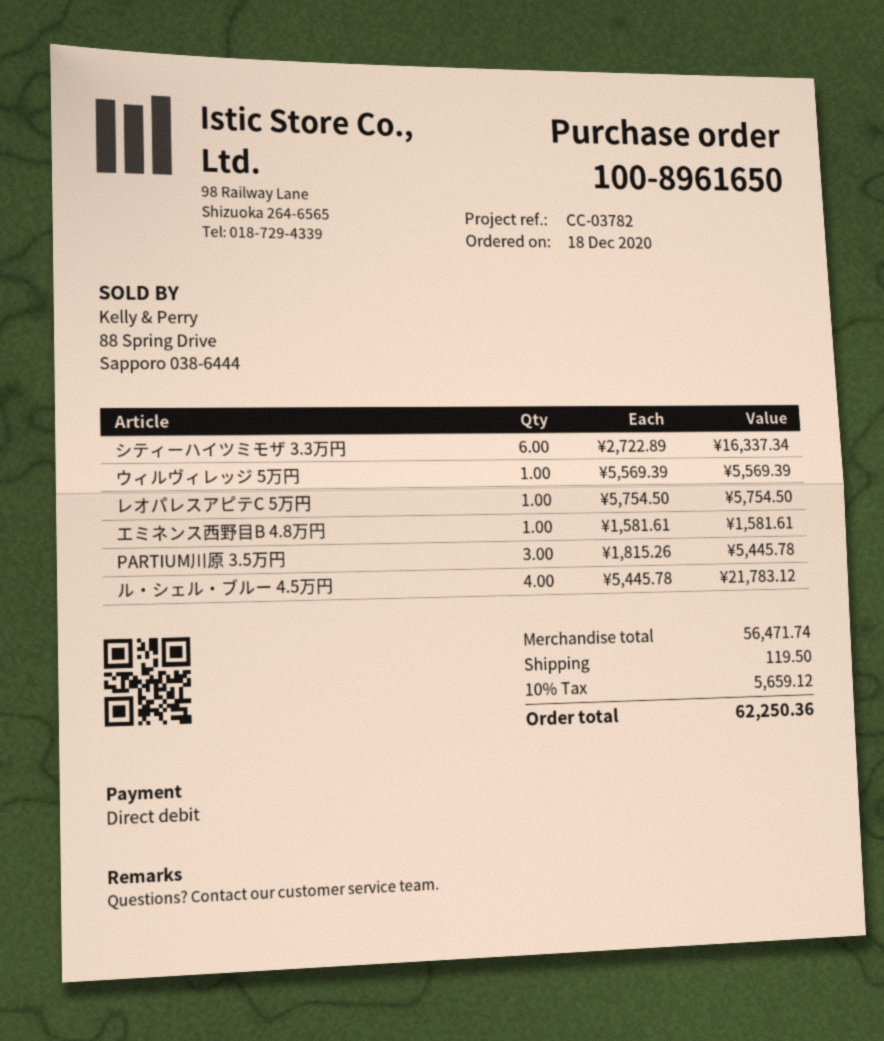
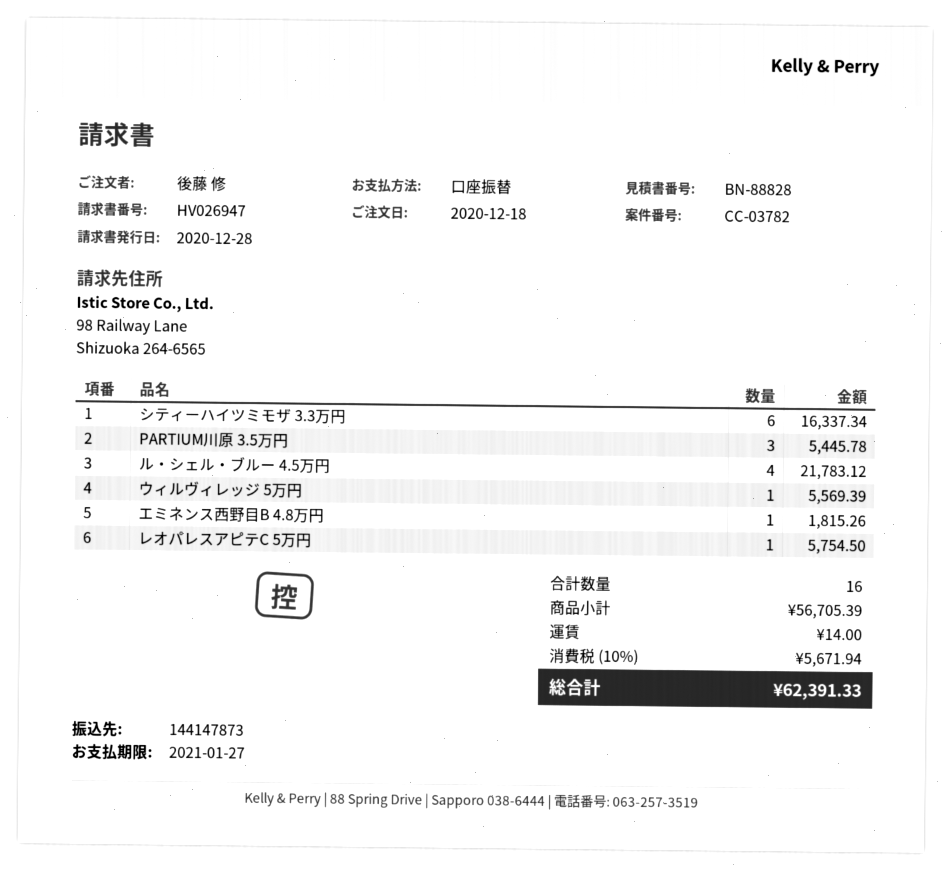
エミネンス西野目B 4.8万円: 1 for 1581.61 -> 1 for 1815.26
subtotal: 56471.74 -> 56705.39
shipping: 119.50 -> 14.00
tax: 10% = 5659.12 -> 10% = 5671.94
total: 62250.36 -> 62391.33

